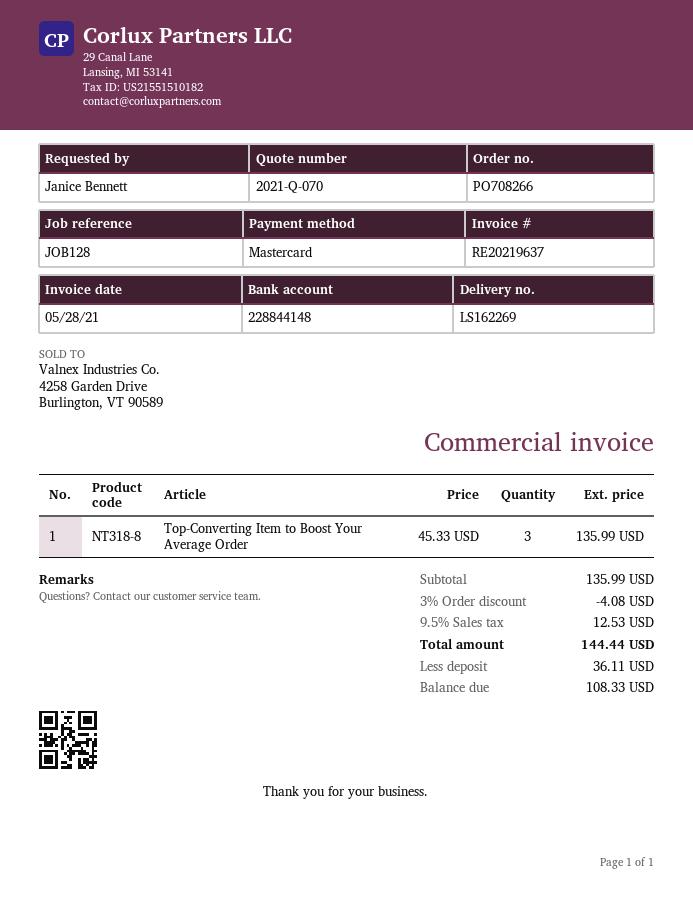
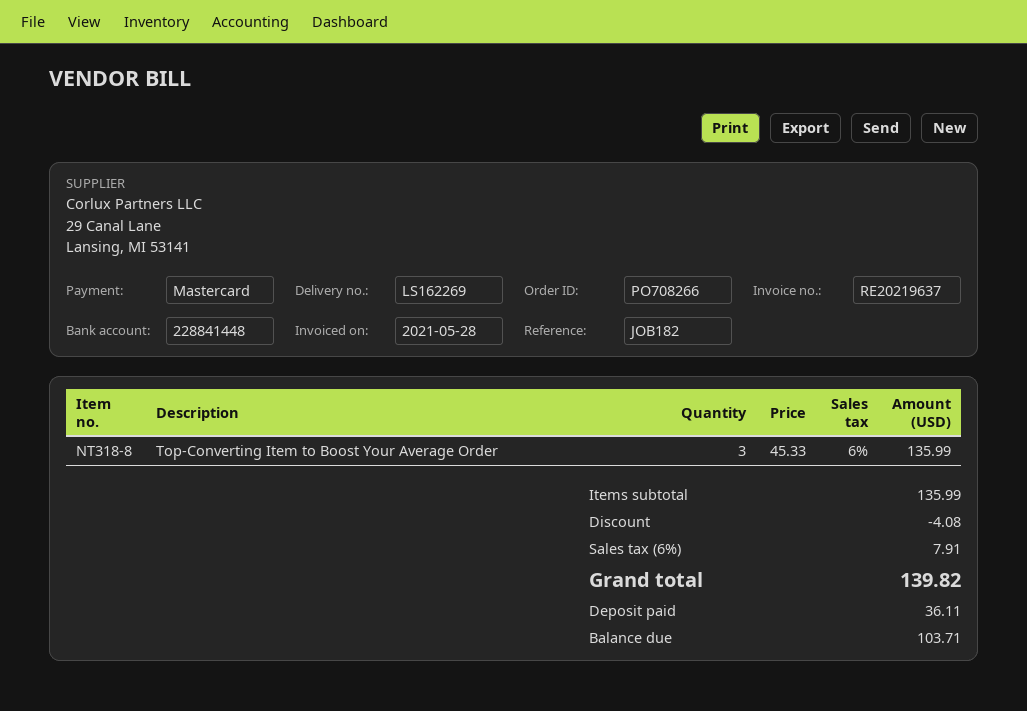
reference: JOB128 -> JOB182
bank account: 228844148 -> 228841448
tax: 9.5% = 12.53 -> 6% = 7.91
total: 144.44 -> 139.82
balance: 108.33 -> 103.71

